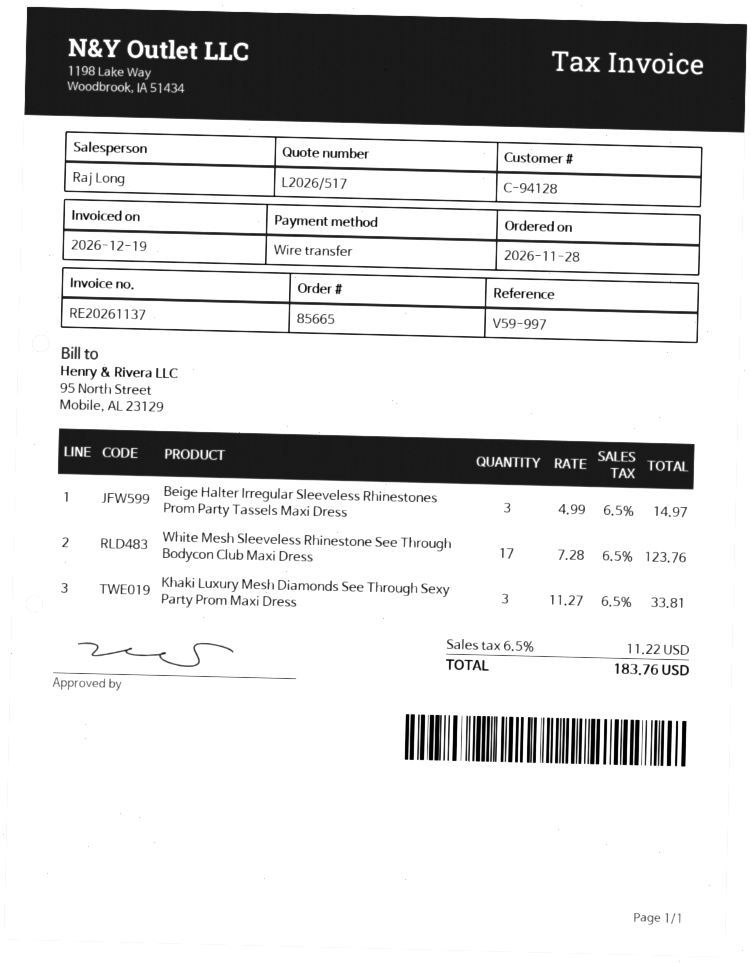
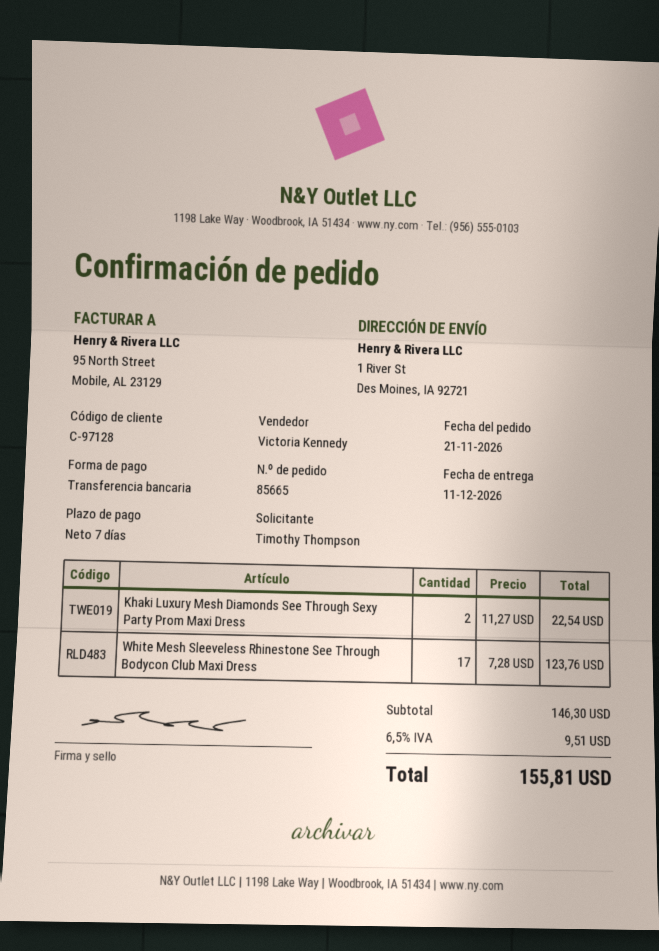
order date: 2026-11-28 -> 2026-11-21
customer number: C-94128 -> C-97128
sales rep: Raj Long -> Victoria Kennedy
Beige Halter Irregular Sleeveless Rhinestones Prom Party Tassels Maxi Dress: 3 x 4.99 = 14.97 -> none
Khaki Luxury Mesh Diamonds See Through Sexy Party Prom Maxi Dress: 3 x 11.27 = 33.81 -> 2 x 11.27 = 22.54
tax: 6.5% = 11.22 -> 6.5% = 9.51
total: 183.76 -> 155.81

